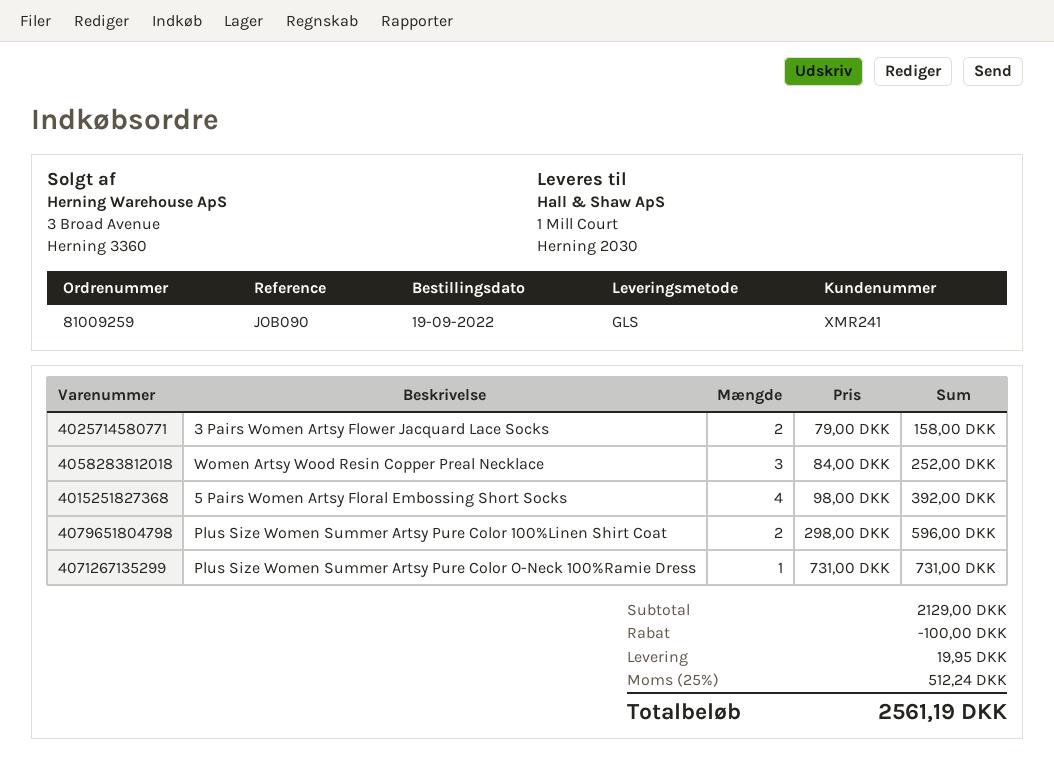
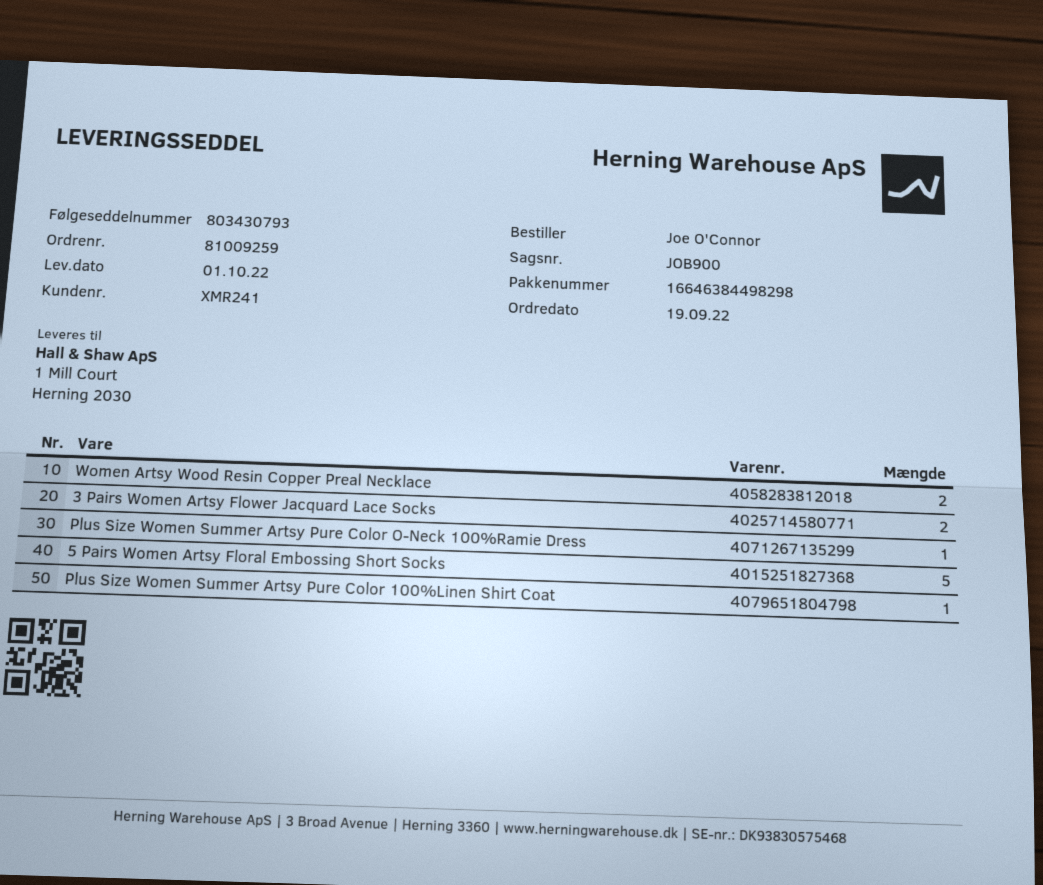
reference: JOB090 -> JOB900
Women Artsy Wood Resin Copper Preal Necklace: 3 -> 2
5 Pairs Women Artsy Floral Embossing Short Socks: 4 -> 5
Plus Size Women Summer Artsy Pure Color 100%Linen Shirt Coat: 2 -> 1

